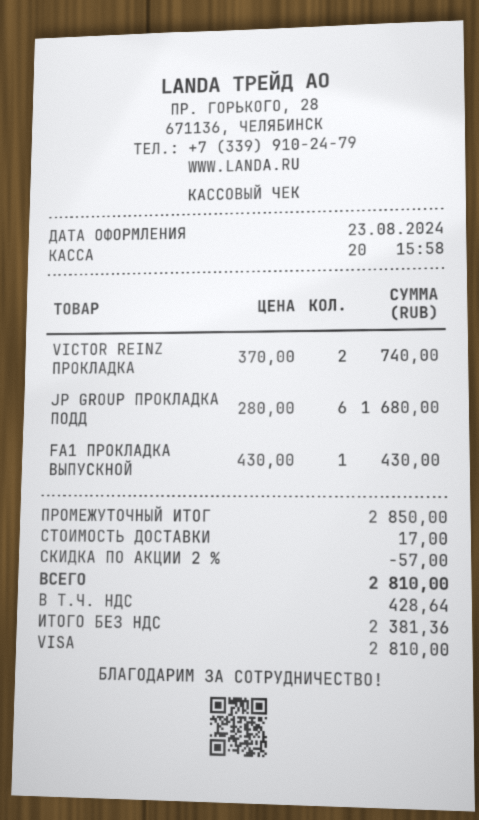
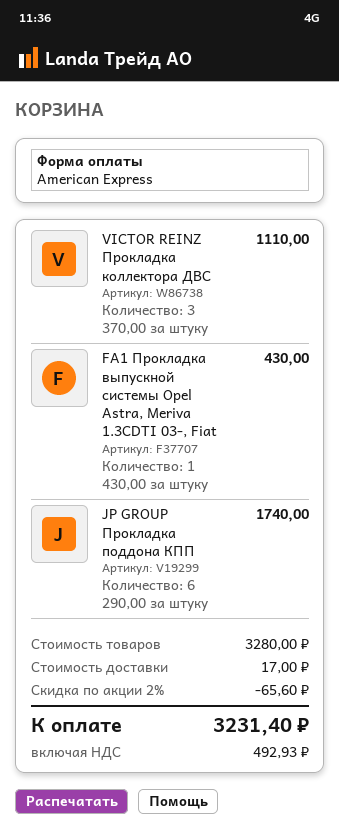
payment method: Visa -> American Express
VICTOR REINZ ПРОКЛАДКА: 2 x 370.00 = 740.00 -> 3 x 370.00 = 1110.00
JP GROUP ПРОКЛАДКА ПОДД: 6 x 280.00 = 1680.00 -> 6 x 290.00 = 1740.00
subtotal: 2850.00 -> 3280.00
discount: 2% = 57.00 -> 2% = 65.60
tax: 428.64 -> 492.93
total: 2810.00 -> 3231.40

